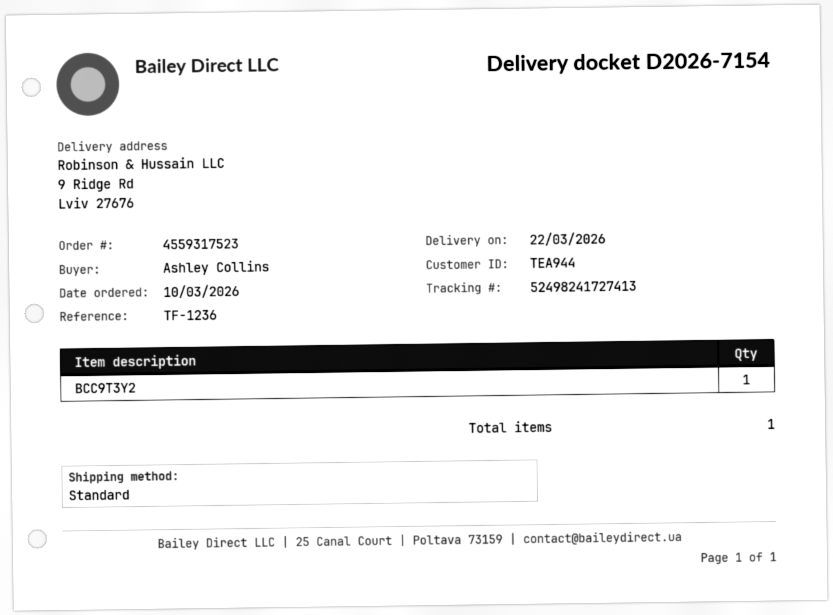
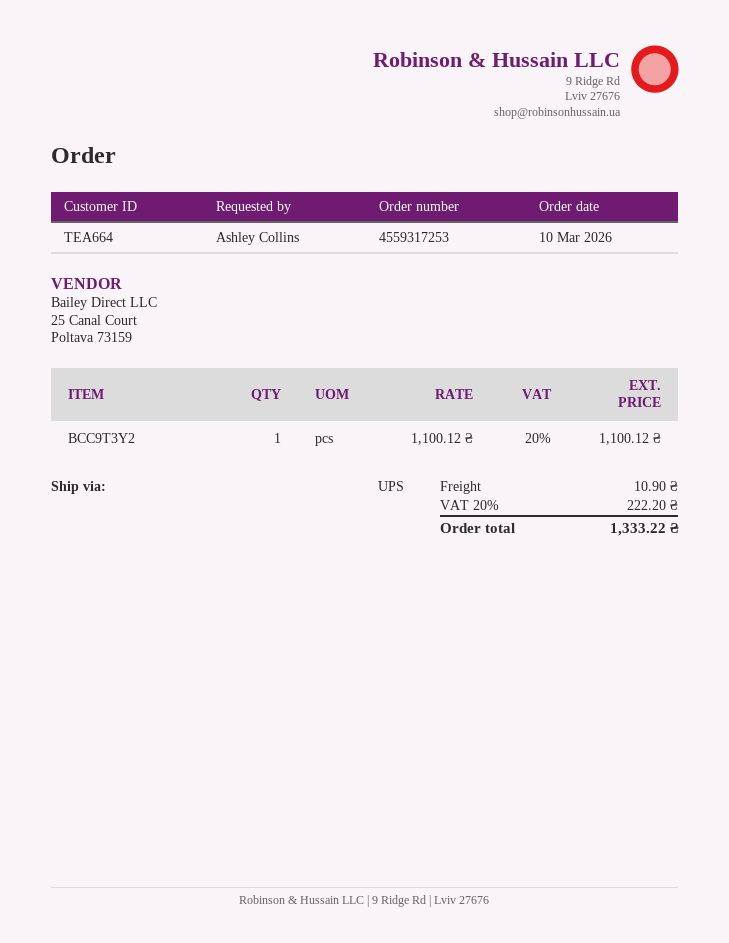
order number: 4559317523 -> 4559317253
customer number: TEA944 -> TEA664
shipping method: standard -> UPS

